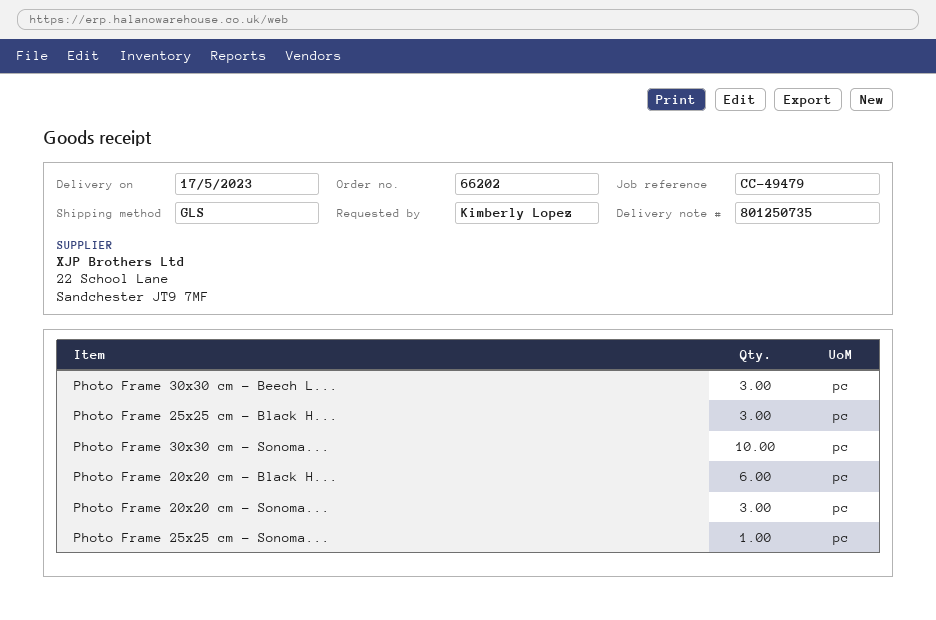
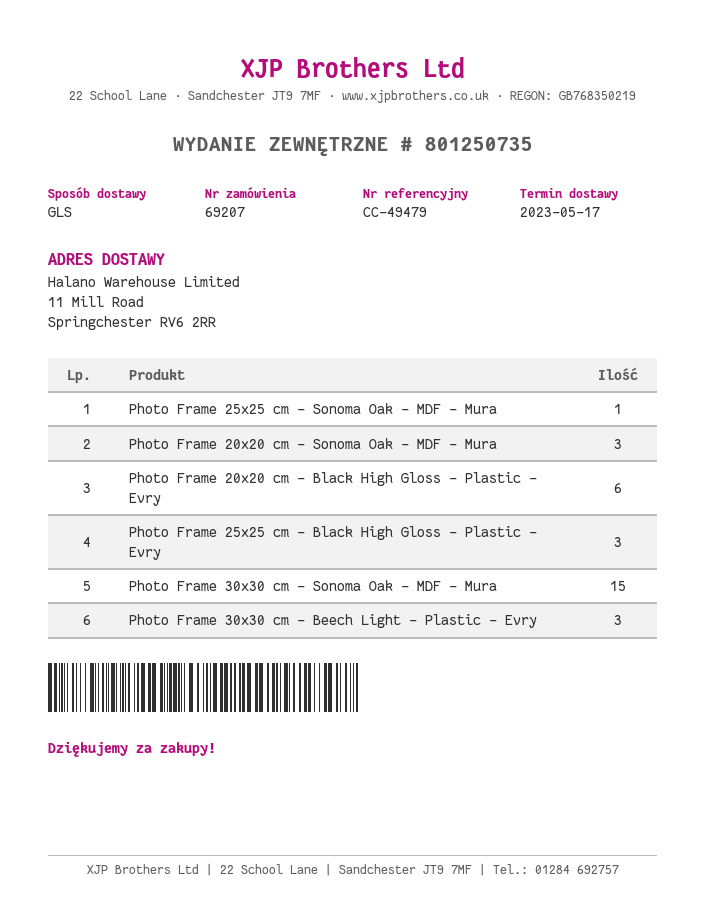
order number: 66202 -> 69207
Photo Frame 30x30 cm - Sonoma...: 10 -> 15

